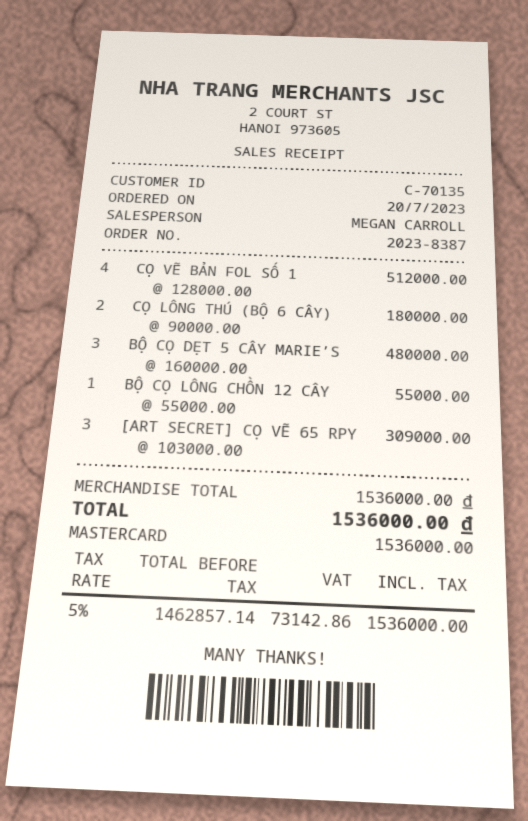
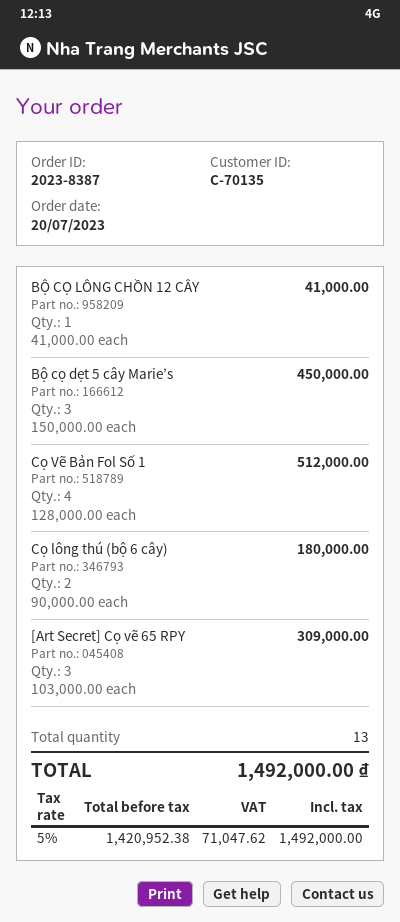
BỘ CỌ DẸT 5 CÂY MARIE’S: 3 x 160000.00 = 480000.00 -> 3 x 150000.00 = 450000.00
BỘ CỌ LÔNG CHỒN 12 CÂY: 1 x 55000.00 = 55000.00 -> 1 x 41000.00 = 41000.00
net: 1462857.14 -> 1420952.38
tax: 5% = 73142.86 -> 5% = 71047.62
total: 1536000.00 -> 1492000.00

